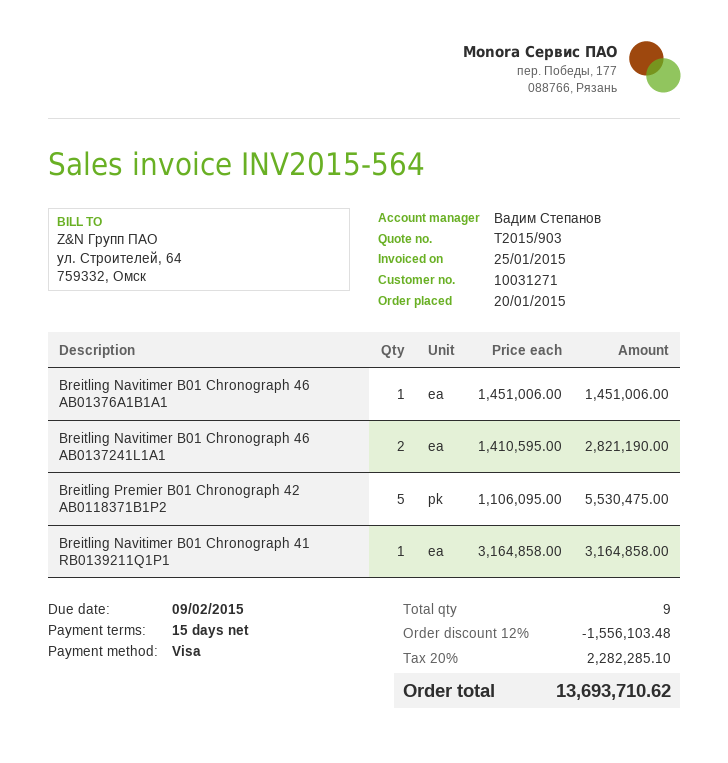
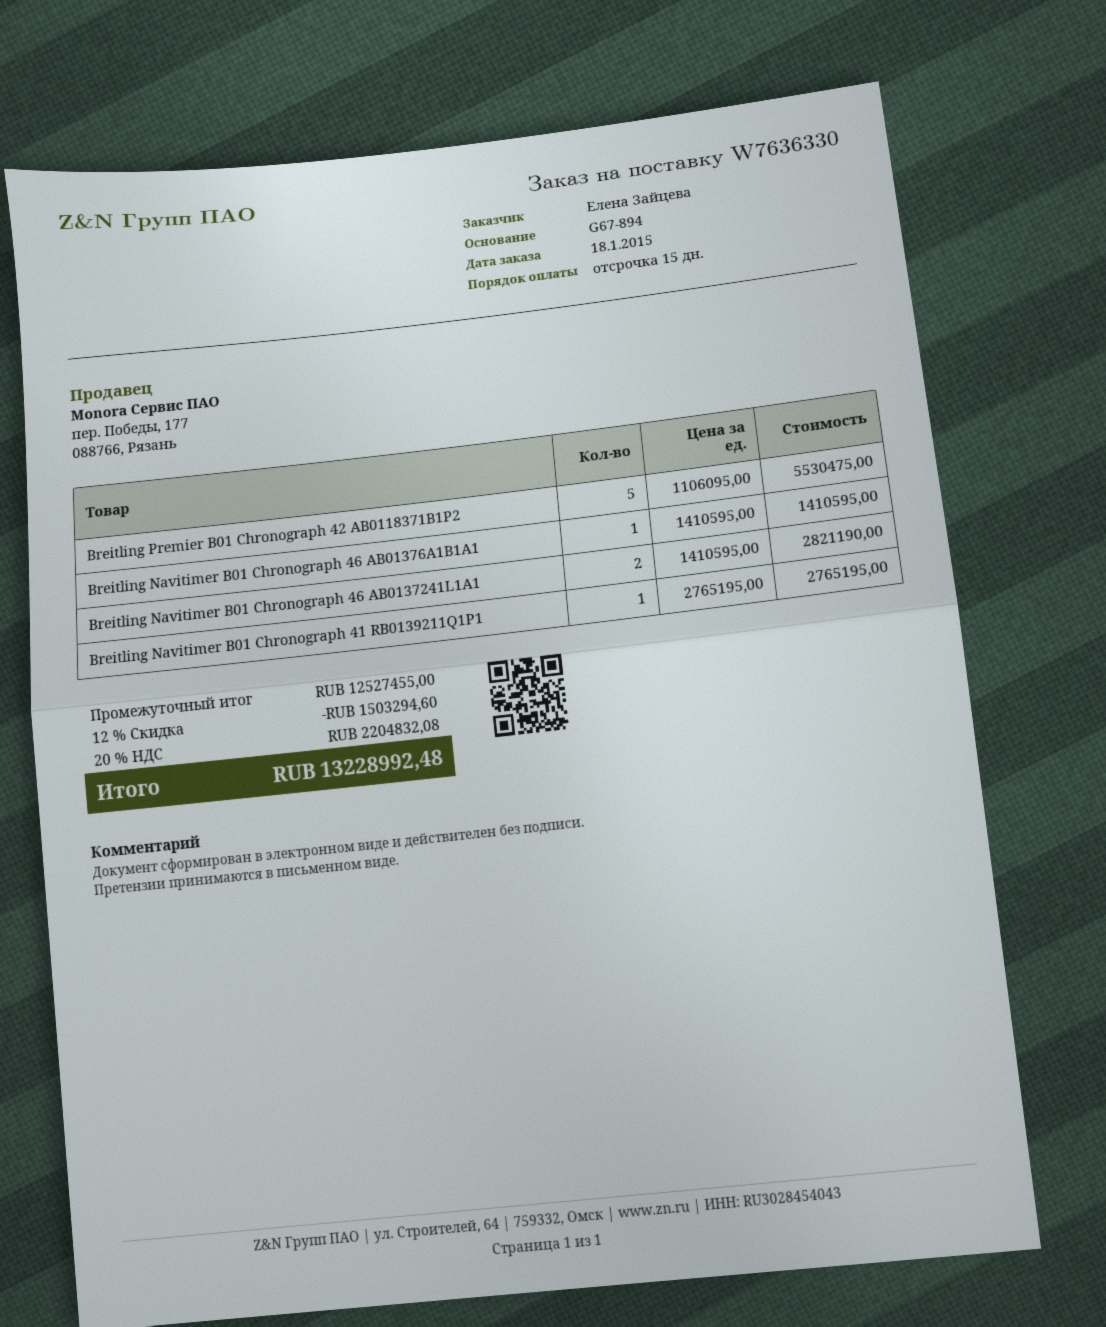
order date: 2015-01-20 -> 2015-01-18
Breitling Navitimer B01 Chronograph 46 AB01376A1B1A1: 1 x 1451006.00 = 1451006.00 -> 1 x 1410595.00 = 1410595.00
Breitling Navitimer B01 Chronograph 41 RB0139211Q1P1: 1 x 3164858.00 = 3164858.00 -> 1 x 2765195.00 = 2765195.00
discount: 12% = 1556103.48 -> 12% = 1503294.60
tax: 20% = 2282285.10 -> 20% = 2204832.08
total: 13693710.62 -> 13228992.48

